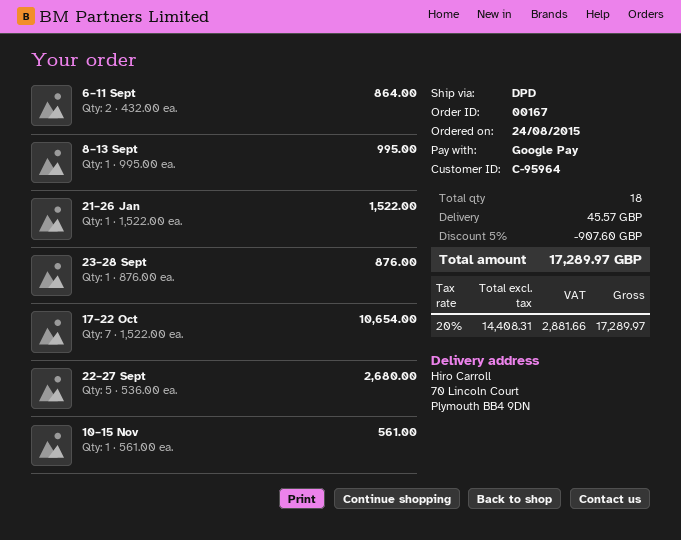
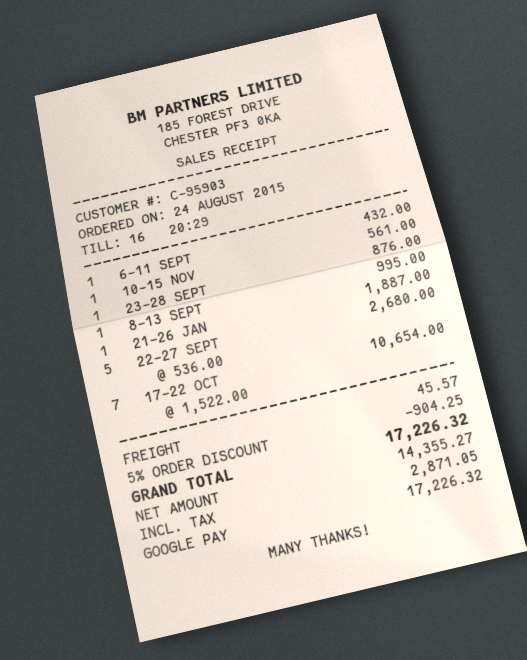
customer number: C-95964 -> C-95903
6–11 Sept: 2 x 432.00 = 864.00 -> 1 x 432.00 = 432.00
21–26 Jan: 1 x 1522.00 = 1522.00 -> 1 x 1887.00 = 1887.00
discount: 5% = 907.60 -> 5% = 904.25
net: 14408.31 -> 14355.27
tax: 2881.66 -> 2871.05
total: 17289.97 -> 17226.32

